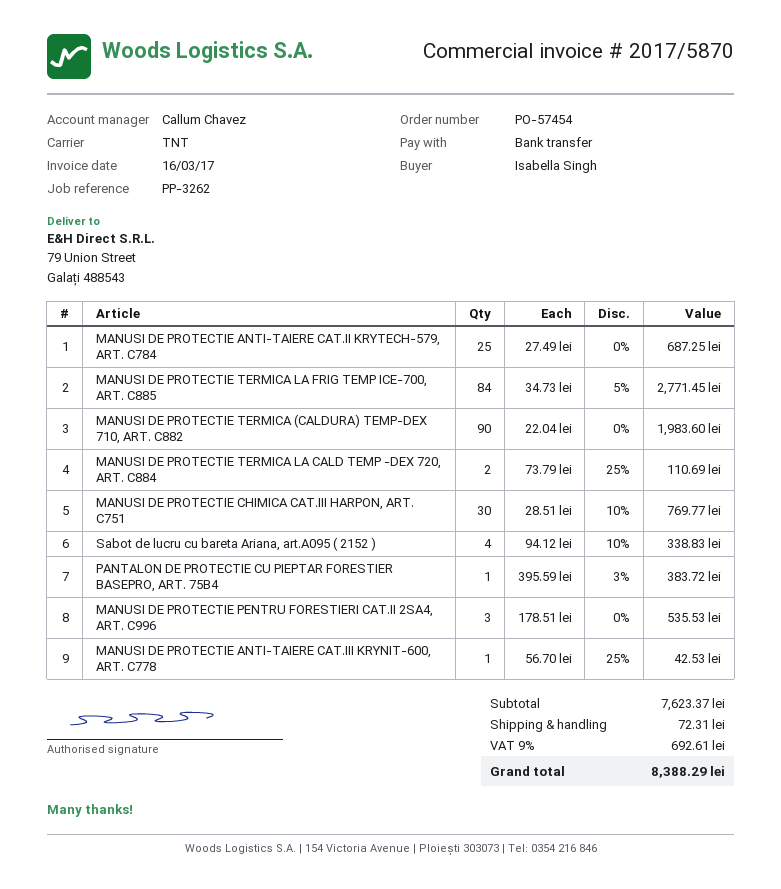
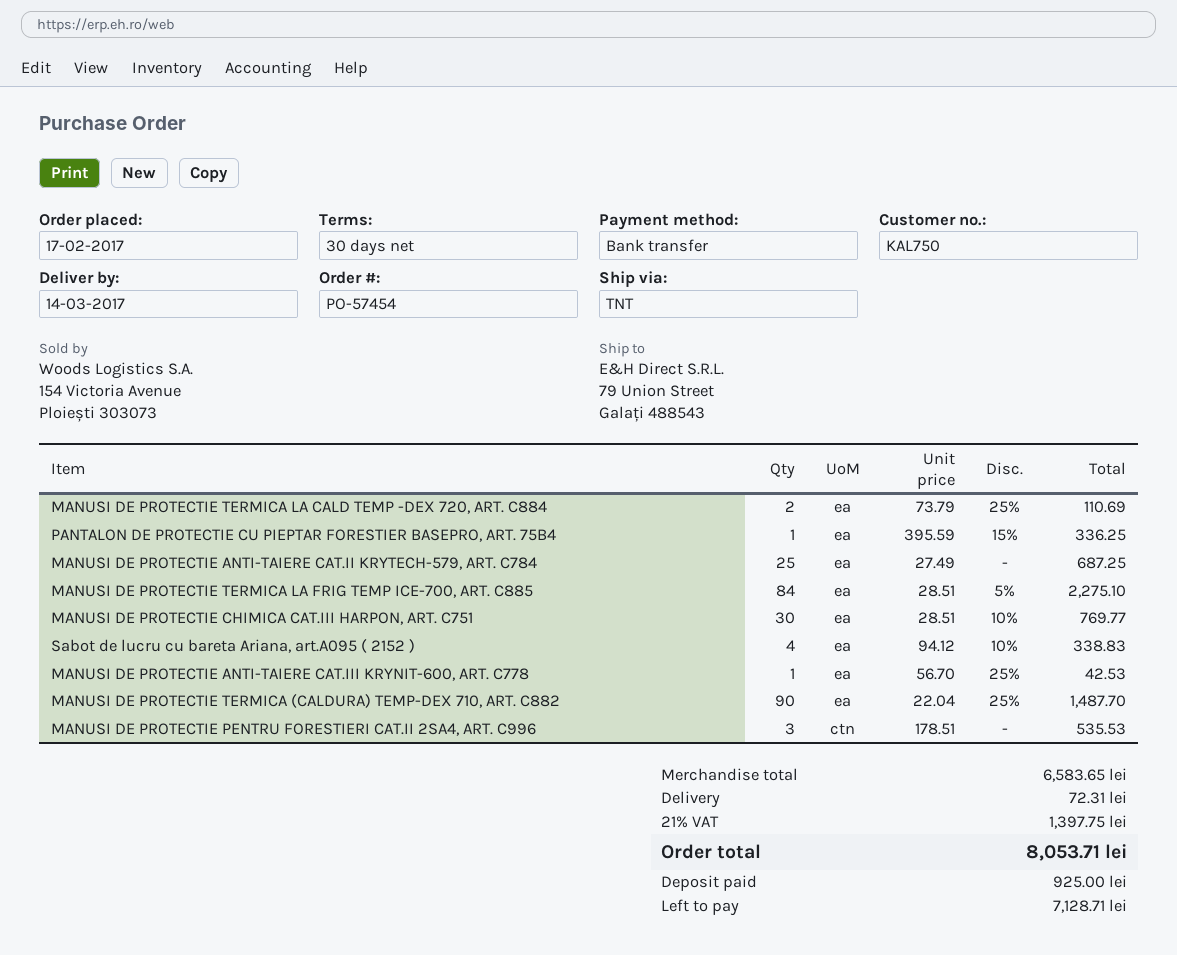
MANUSI DE PROTECTIE TERMICA LA FRIG TEMP ICE-700, ART. C885: 84 x 34.73 - 5% = 2771.45 -> 84 x 28.51 - 5% = 2275.10
MANUSI DE PROTECTIE TERMICA (CALDURA) TEMP-DEX 710, ART. C882: 90 x 22.04 = 1983.60 -> 90 x 22.04 - 25% = 1487.70
PANTALON DE PROTECTIE CU PIEPTAR FORESTIER BASEPRO, ART. 75B4: 1 x 395.59 - 3% = 383.72 -> 1 x 395.59 - 15% = 336.25
subtotal: 7623.37 -> 6583.65
tax: 9% = 692.61 -> 21% = 1397.75
total: 8388.29 -> 8053.71

